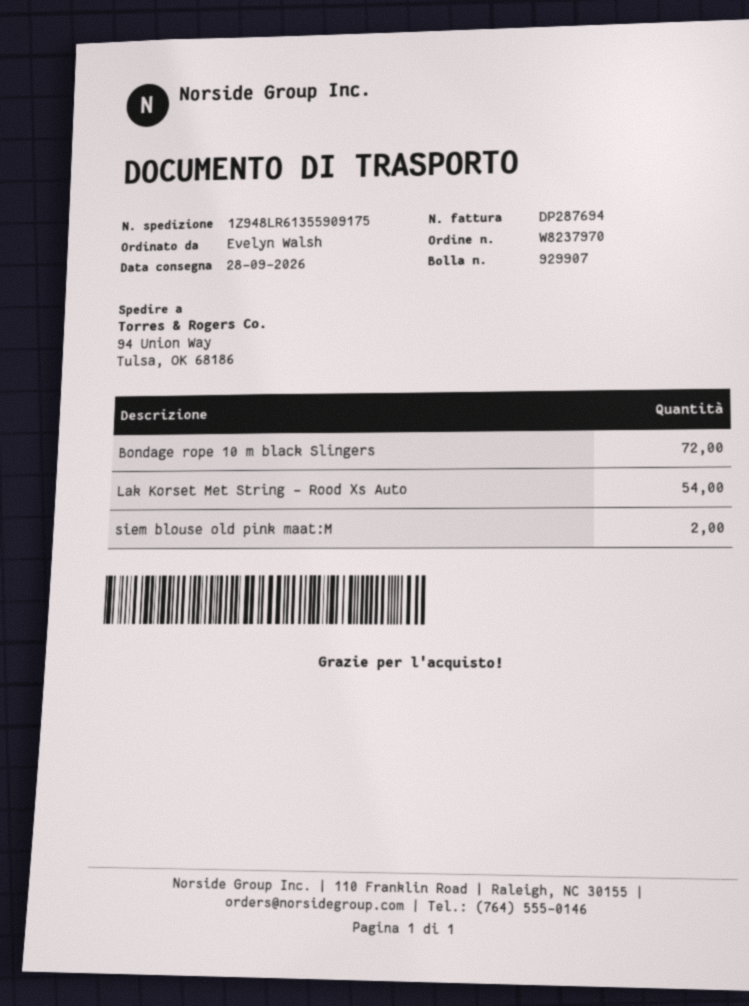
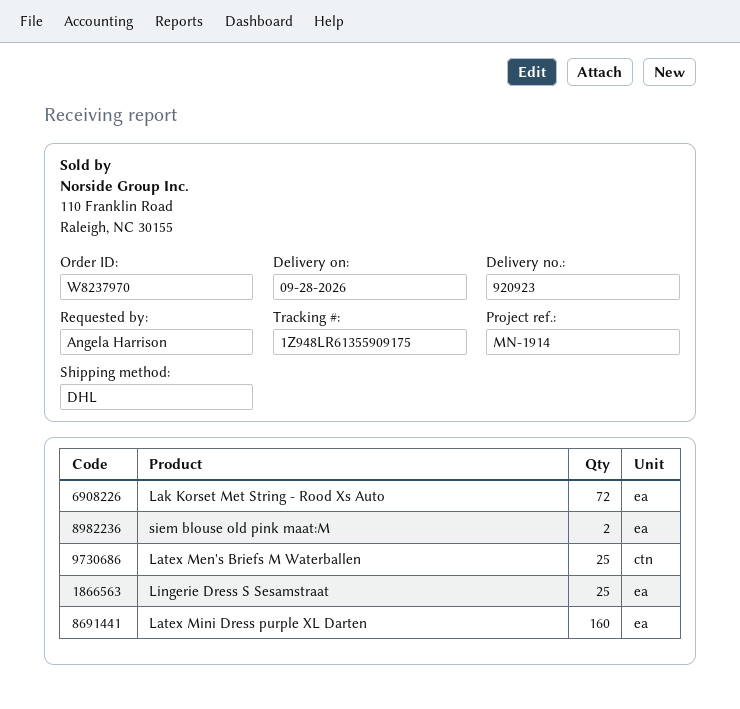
delivery note number: 929907 -> 920923
ordered by: Evelyn Walsh -> Angela Harrison
Bondage rope 10 m black Slingers: 72 -> none
Lak Korset Met String - Rood Xs Auto: 54 -> 72
Latex Men's Briefs M Waterballen: none -> 25
Lingerie Dress S Sesamstraat: none -> 25
Latex Mini Dress purple XL Darten: none -> 160

